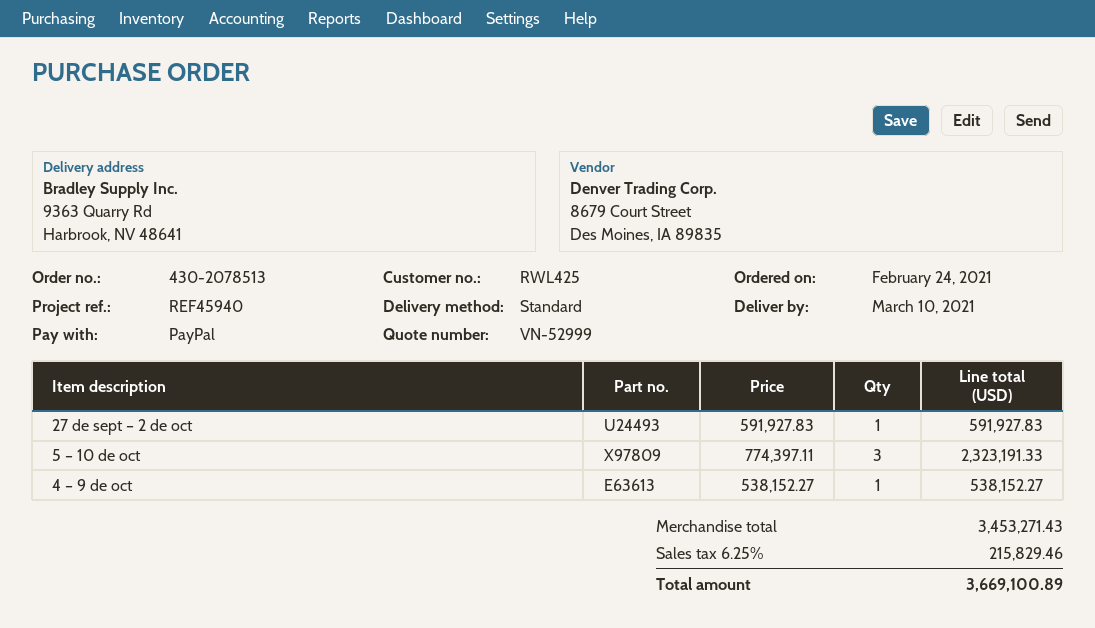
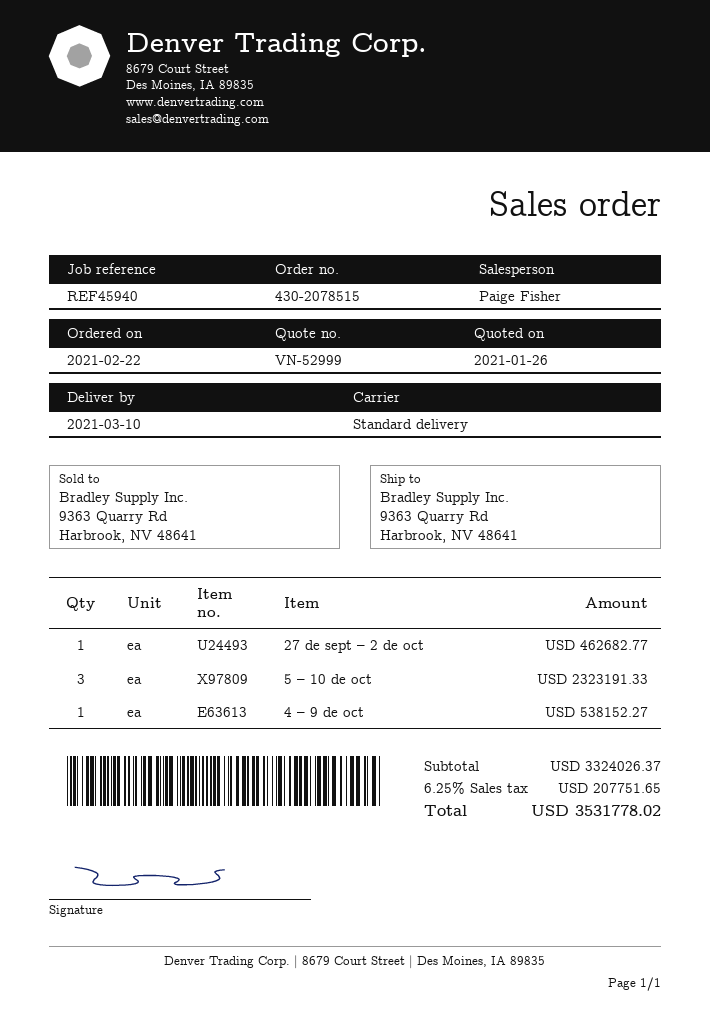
order number: 430-2078513 -> 430-2078515
order date: 2021-02-24 -> 2021-02-22
27 de sept – 2 de oct: 1 for 591927.83 -> 1 for 462682.77
subtotal: 3453271.43 -> 3324026.37
tax: 6.25% = 215829.46 -> 6.25% = 207751.65
total: 3669100.89 -> 3531778.02

